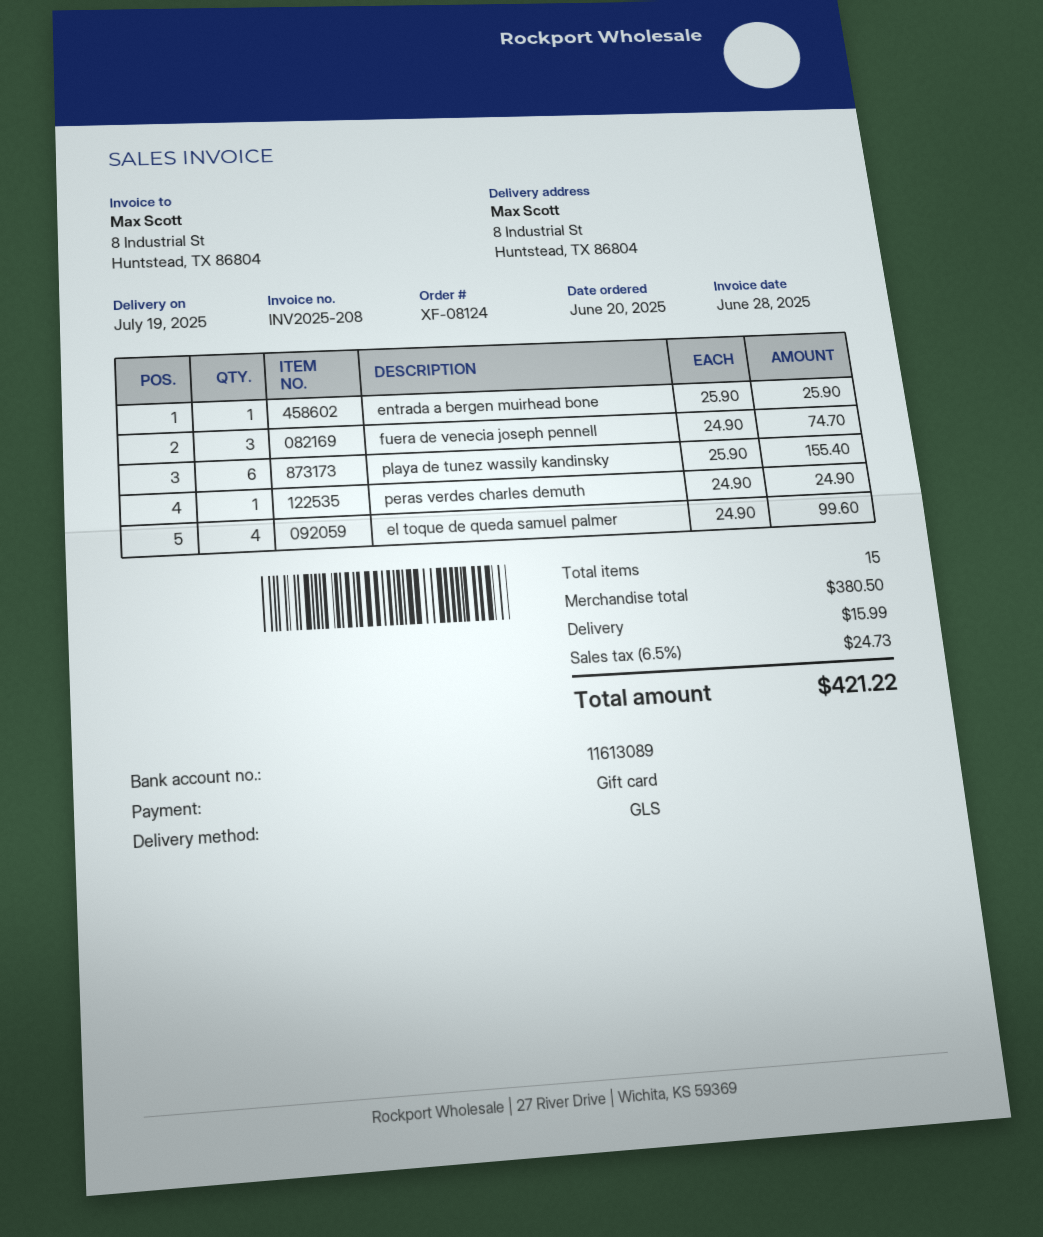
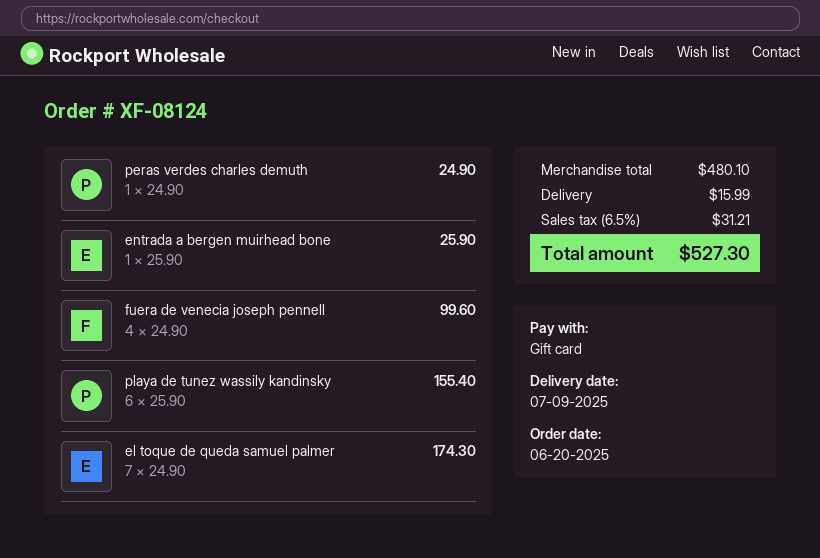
delivery date: 2025-07-19 -> 2025-07-09
fuera de venecia joseph pennell: 3 x 24.90 = 74.70 -> 4 x 24.90 = 99.60
el toque de queda samuel palmer: 4 x 24.90 = 99.60 -> 7 x 24.90 = 174.30
subtotal: 380.50 -> 480.10
tax: 6.5% = 24.73 -> 6.5% = 31.21
total: 421.22 -> 527.30

